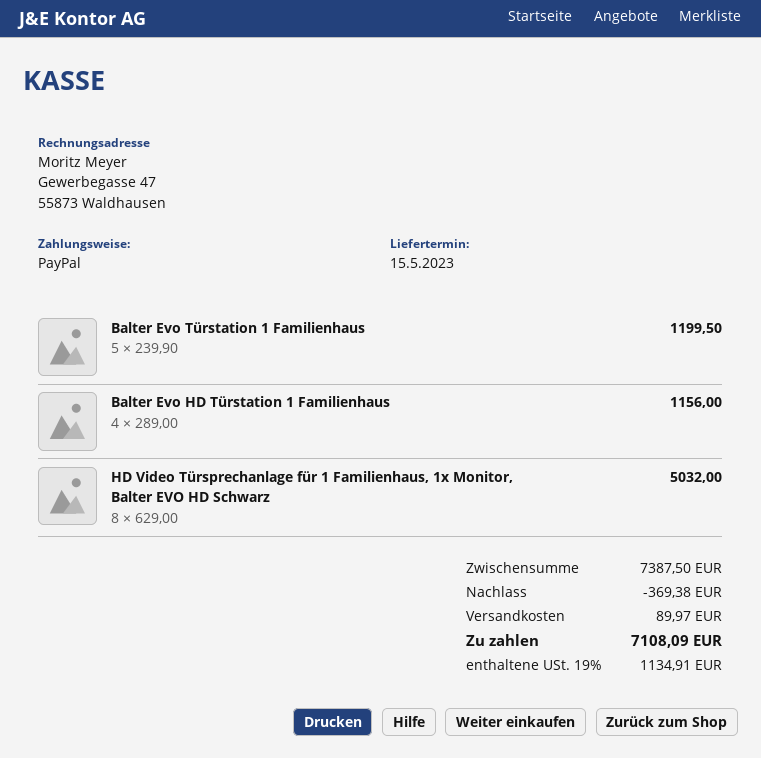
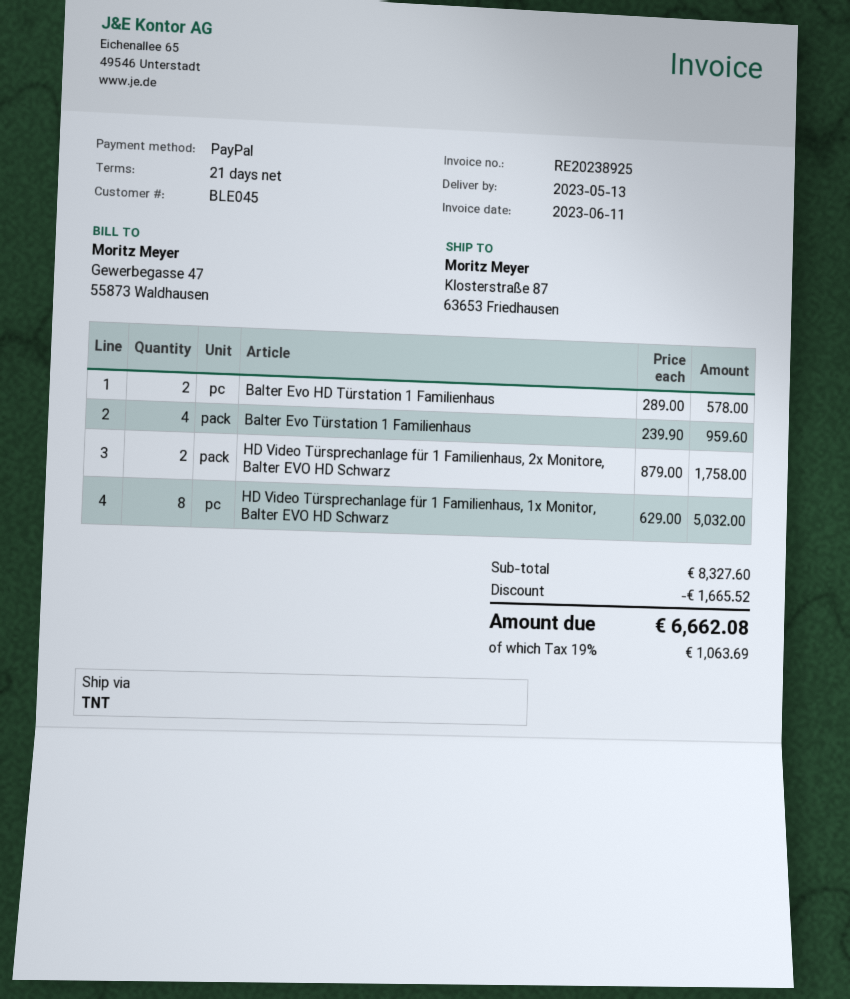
delivery date: 2023-05-15 -> 2023-05-13
Balter Evo Türstation 1 Familienhaus: 5 x 239.90 = 1199.50 -> 4 x 239.90 = 959.60
Balter Evo HD Türstation 1 Familienhaus: 4 x 289.00 = 1156.00 -> 2 x 289.00 = 578.00
HD Video Türsprechanlage für 1 Familienhaus, 2x Monitore, Balter EVO HD Schwarz: none -> 2 x 879.00 = 1758.00
subtotal: 7387.50 -> 8327.60
discount: 369.38 -> 1665.52
shipping: 89.97 -> none
tax: 19% = 1134.91 -> 19% = 1063.69
total: 7108.09 -> 6662.08

